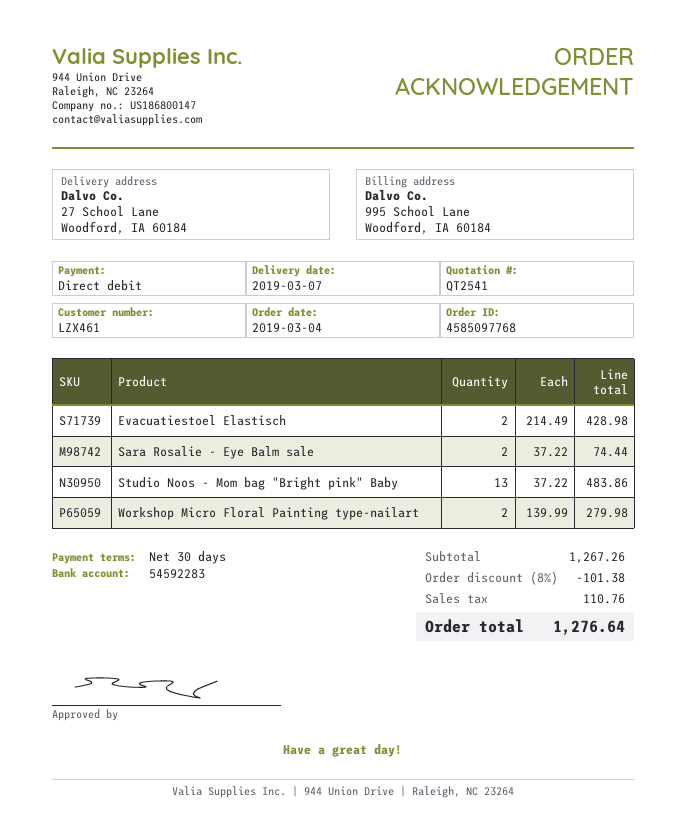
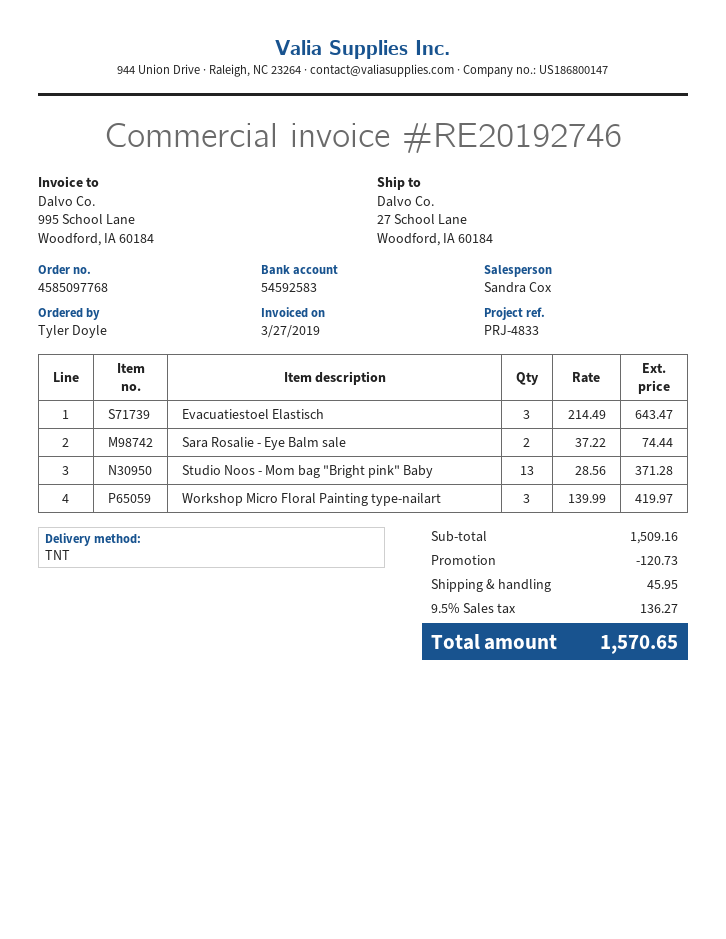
bank account: 54592283 -> 54592583
Evacuatiestoel Elastisch: 2 x 214.49 = 428.98 -> 3 x 214.49 = 643.47
Studio Noos - Mom bag "Bright pink" Baby: 13 x 37.22 = 483.86 -> 13 x 28.56 = 371.28
Workshop Micro Floral Painting type-nailart: 2 x 139.99 = 279.98 -> 3 x 139.99 = 419.97
subtotal: 1267.26 -> 1509.16
discount: 101.38 -> 120.73
shipping: none -> 45.95
tax: 110.76 -> 136.27
total: 1276.64 -> 1570.65

